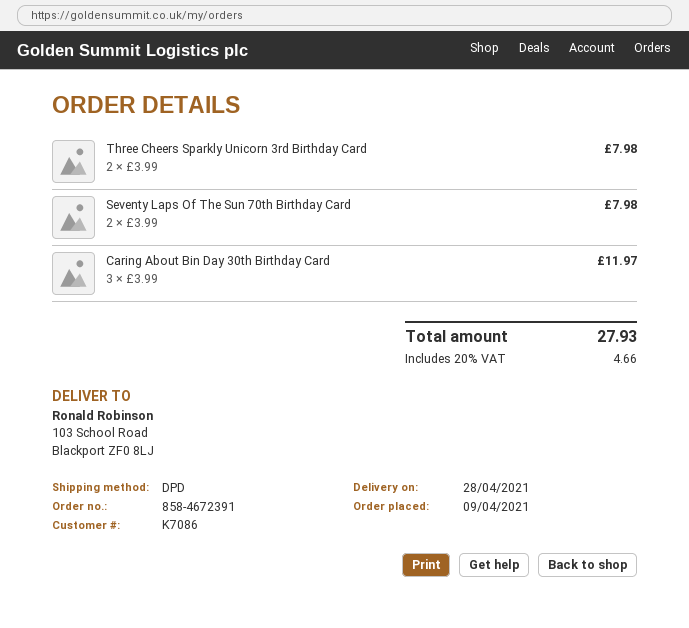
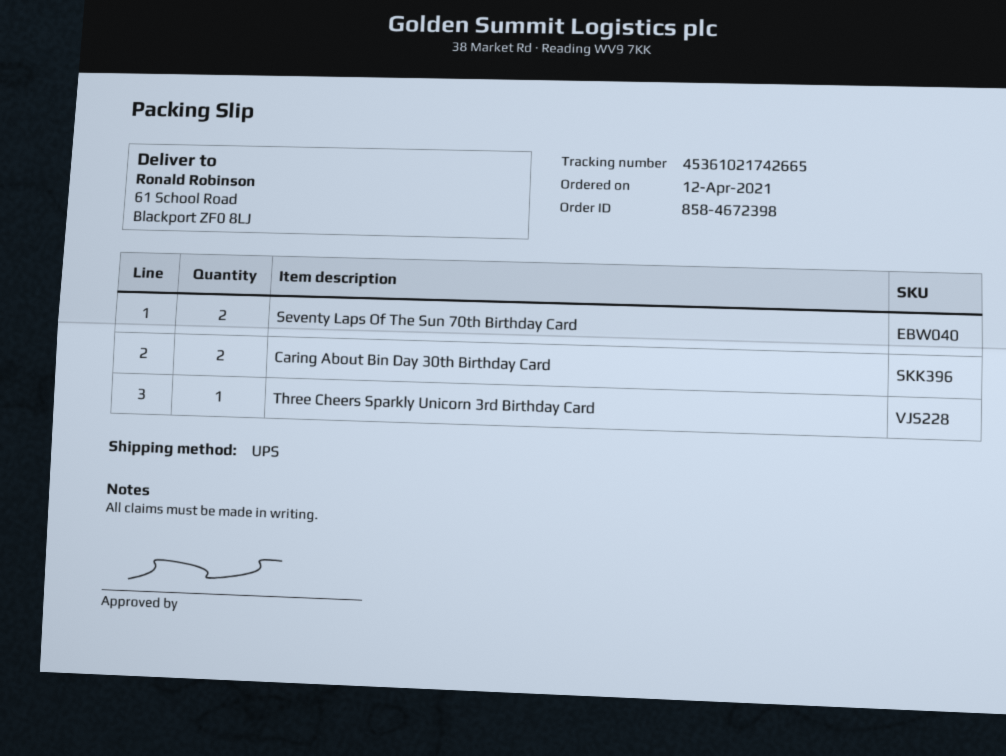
order number: 858-4672391 -> 858-4672398
order date: 2021-04-09 -> 2021-04-12
shipping method: DPD -> UPS
ship to: 103 School Road, Blackport ZF0 8LJ -> 61 School Road, Blackport ZF0 8LJ
Three Cheers Sparkly Unicorn 3rd Birthday Card: 2 -> 1
Caring About Bin Day 30th Birthday Card: 3 -> 2

